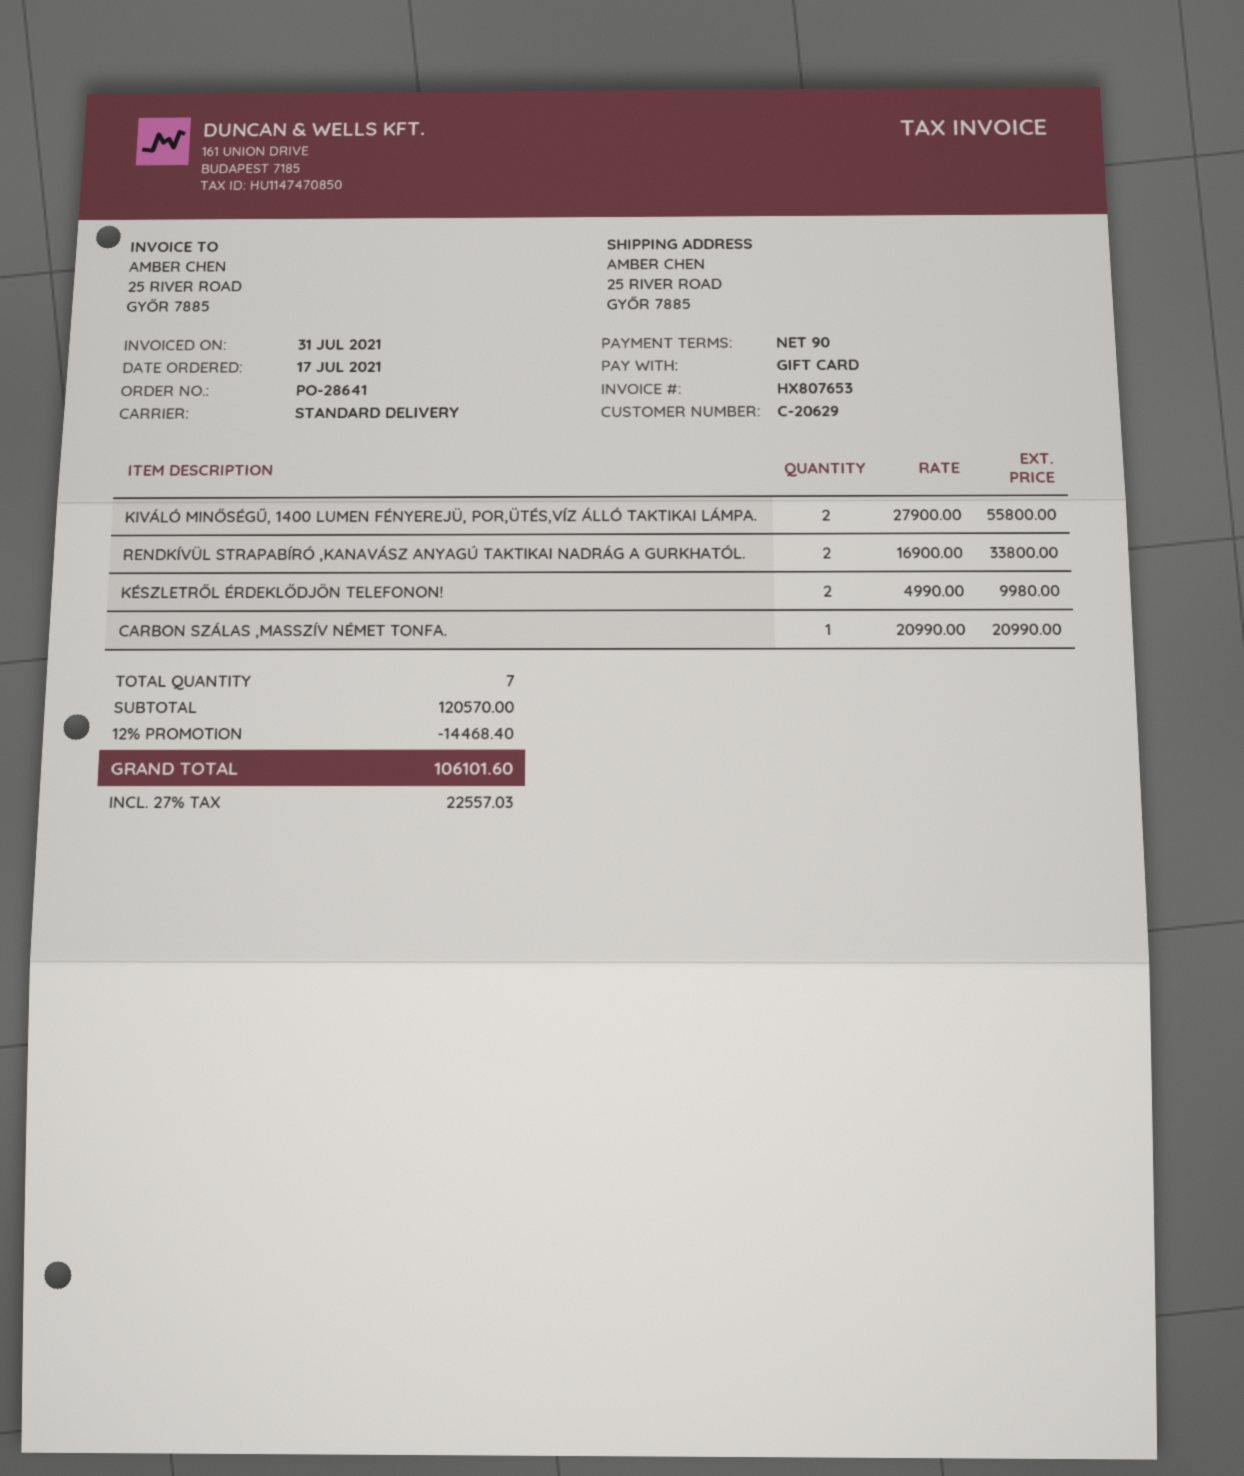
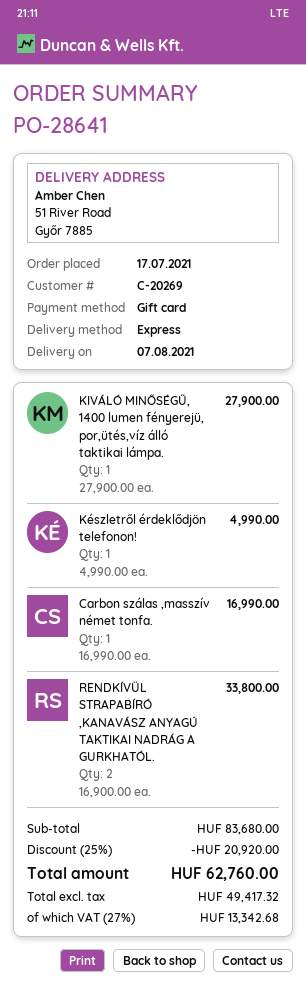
customer number: C-20629 -> C-20269
shipping method: standard -> express
ship to: 25 RIVER ROAD, GYŐR 7885 -> 51 River Road, Győr 7885
KIVÁLÓ MINŐSÉGŰ, 1400 LUMEN FÉNYEREJÜ, POR,ÜTÉS,VÍZ ÁLLÓ TAKTIKAI LÁMPA.: 2 x 27900.00 = 55800.00 -> 1 x 27900.00 = 27900.00
KÉSZLETRŐL ÉRDEKLŐDJÖN TELEFONON!: 2 x 4990.00 = 9980.00 -> 1 x 4990.00 = 4990.00
CARBON SZÁLAS ,MASSZÍV NÉMET TONFA.: 1 x 20990.00 = 20990.00 -> 1 x 16990.00 = 16990.00
subtotal: 120570.00 -> 83680.00
discount: 12% = 14468.40 -> 25% = 20920.00
tax: 27% = 22557.03 -> 27% = 13342.68
total: 106101.60 -> 62760.00

